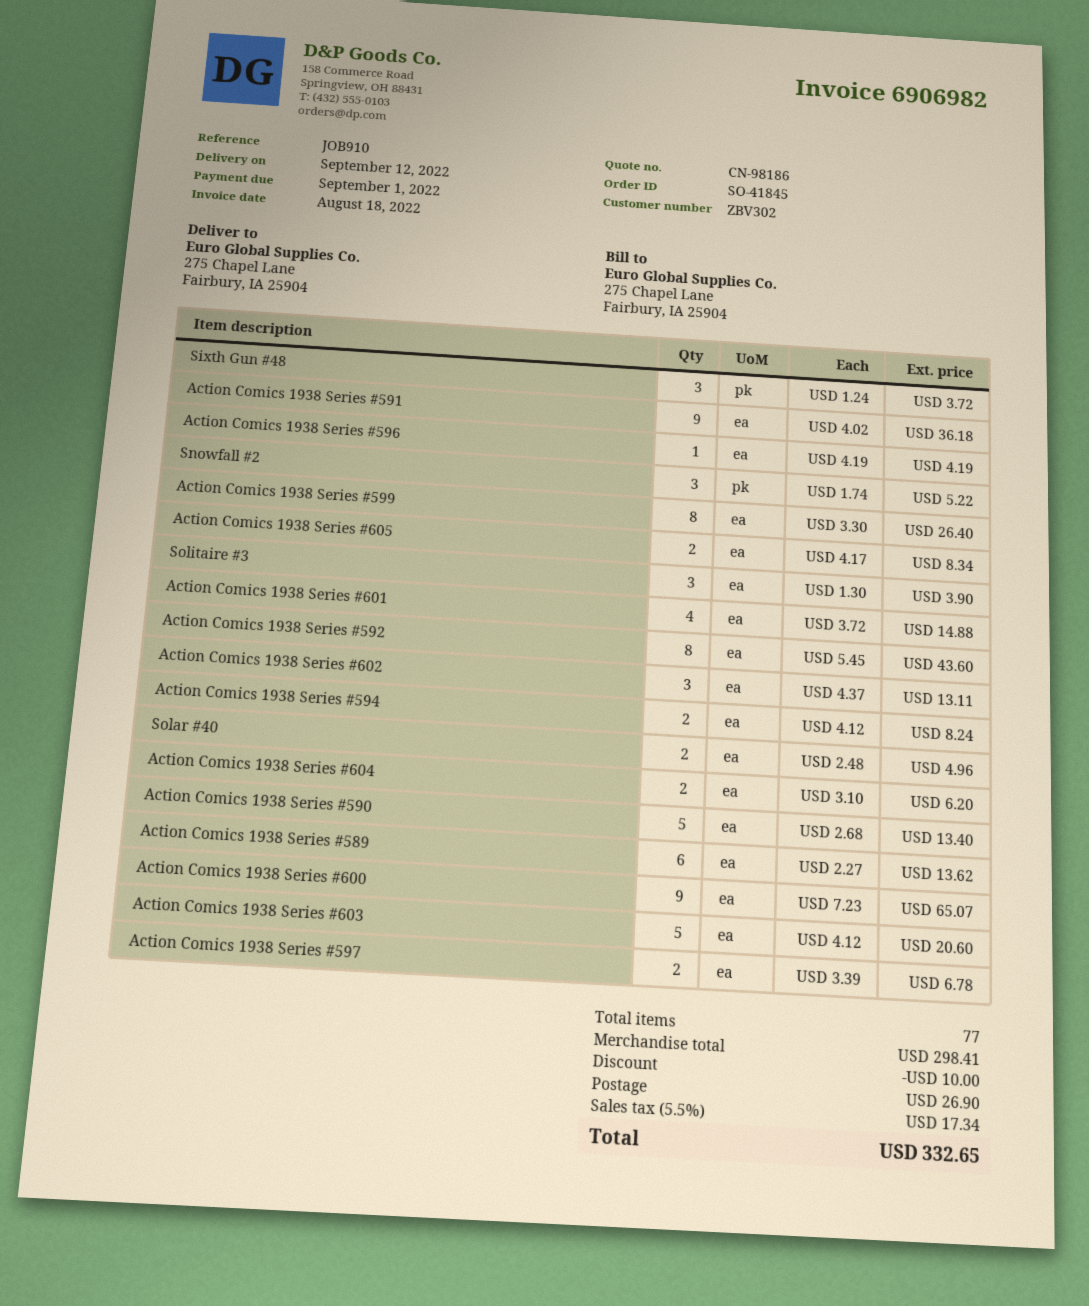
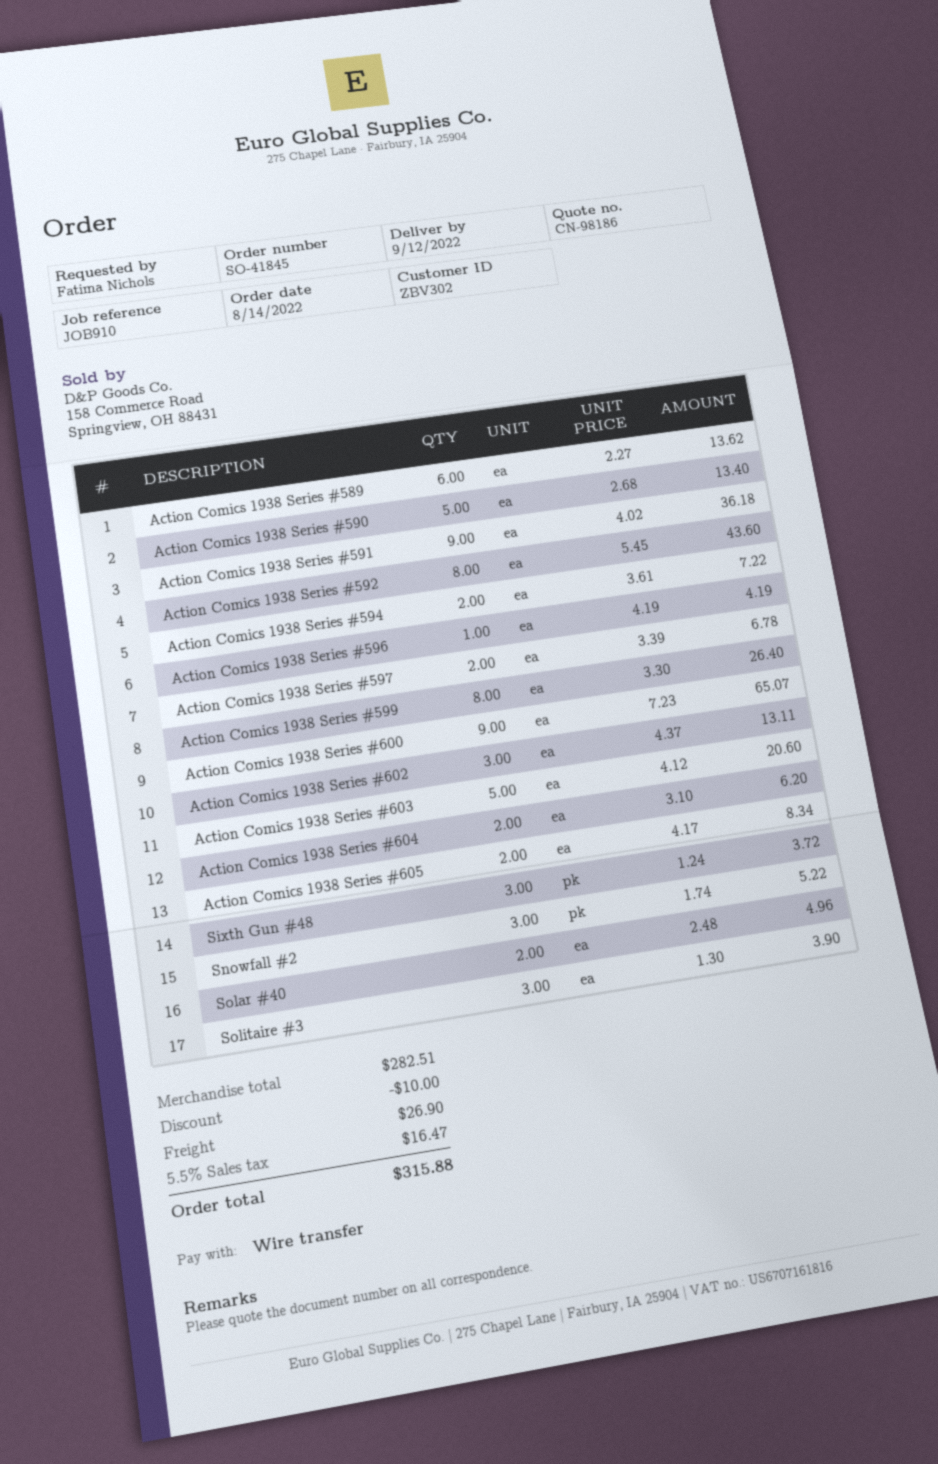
Action Comics 1938 Series #601: 4 x 3.72 = 14.88 -> none
Action Comics 1938 Series #594: 2 x 4.12 = 8.24 -> 2 x 3.61 = 7.22
subtotal: 298.41 -> 282.51
tax: 5.5% = 17.34 -> 5.5% = 16.47
total: 332.65 -> 315.88

